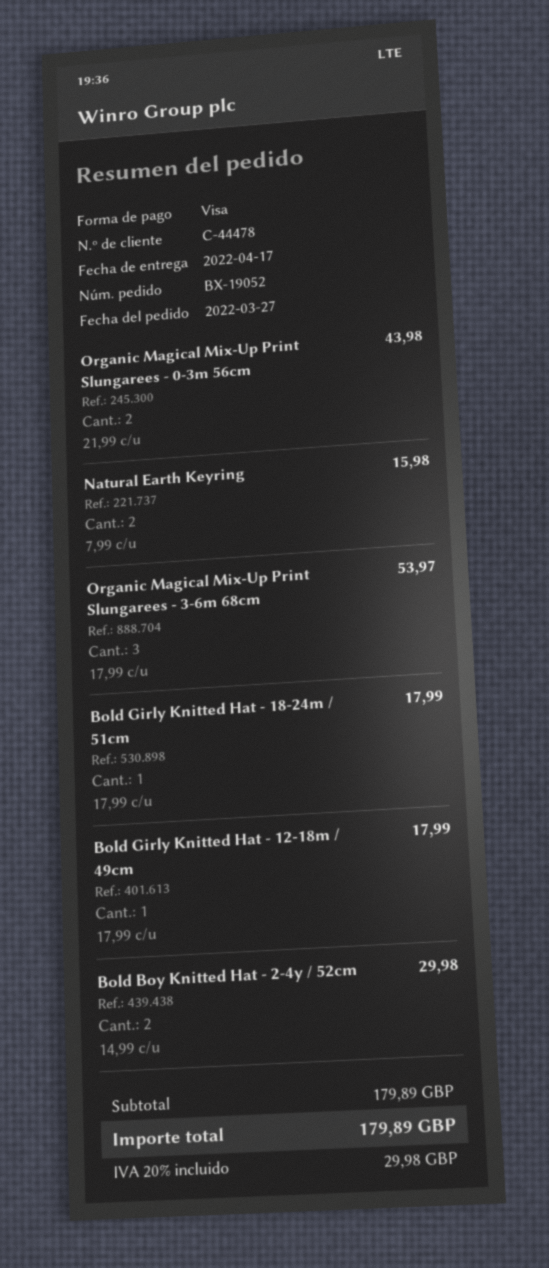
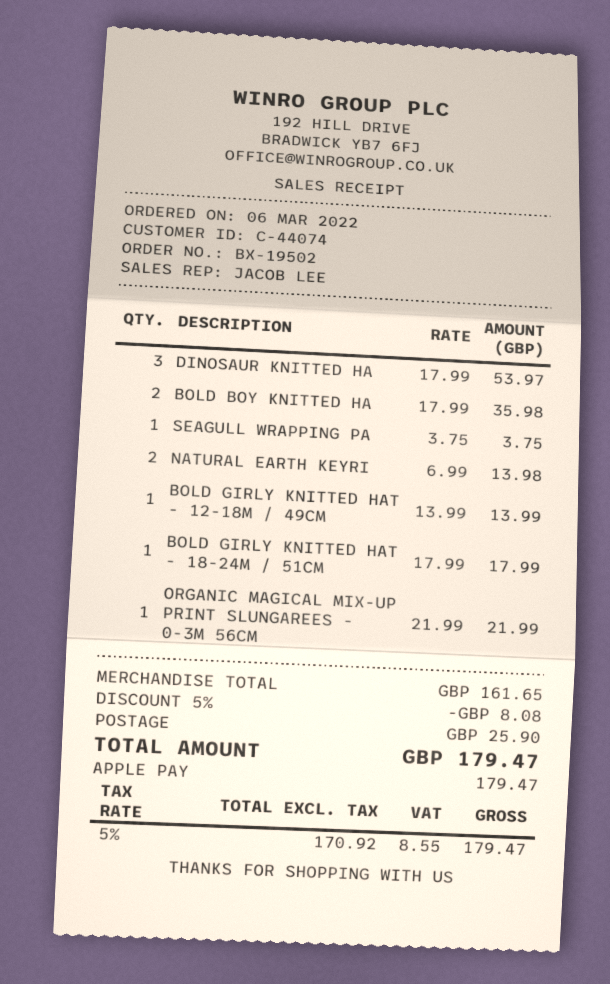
order number: BX-19052 -> BX-19502
order date: 2022-03-27 -> 2022-03-06
customer number: C-44478 -> C-44074
payment method: Visa -> Apple Pay
Organic Magical Mix-Up Print Slungarees - 0-3m 56cm: 2 x 21.99 = 43.98 -> 1 x 21.99 = 21.99
Natural Earth Keyring: 2 x 7.99 = 15.98 -> 2 x 6.99 = 13.98
Organic Magical Mix-Up Print Slungarees - 3-6m 68cm: 3 x 17.99 = 53.97 -> none
Bold Girly Knitted Hat - 12-18m / 49cm: 1 x 17.99 = 17.99 -> 1 x 13.99 = 13.99
Bold Boy Knitted Hat - 2-4y / 52cm: 2 x 14.99 = 29.98 -> 2 x 17.99 = 35.98
DINOSAUR KNITTED HA: none -> 3 x 17.99 = 53.97
SEAGULL WRAPPING PA: none -> 1 x 3.75 = 3.75
subtotal: 179.89 -> 161.65
discount: none -> 5% = 8.08
shipping: none -> 25.90
tax: 20% = 29.98 -> 5% = 8.55
total: 179.89 -> 179.47

